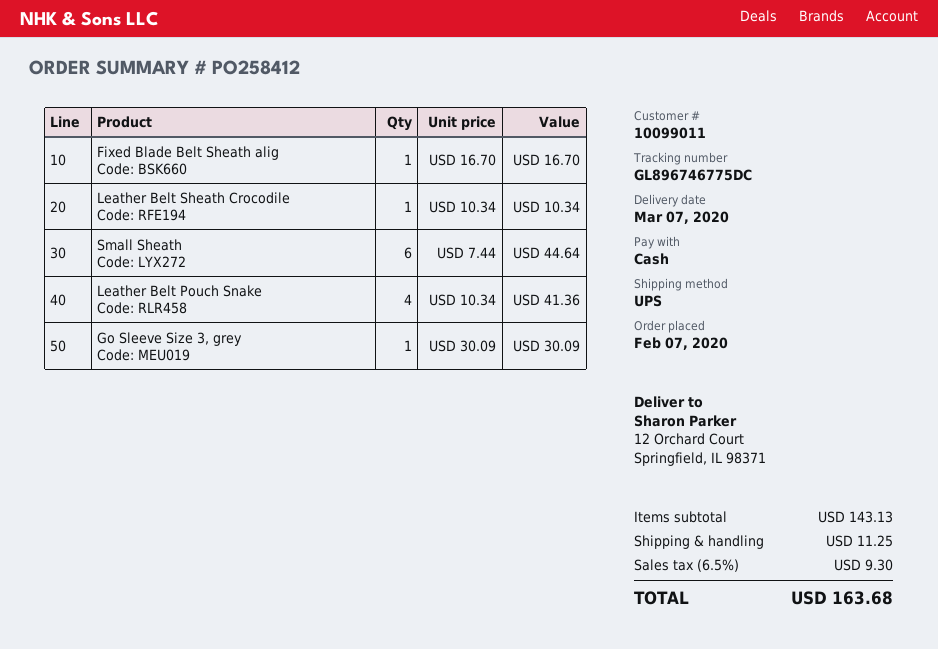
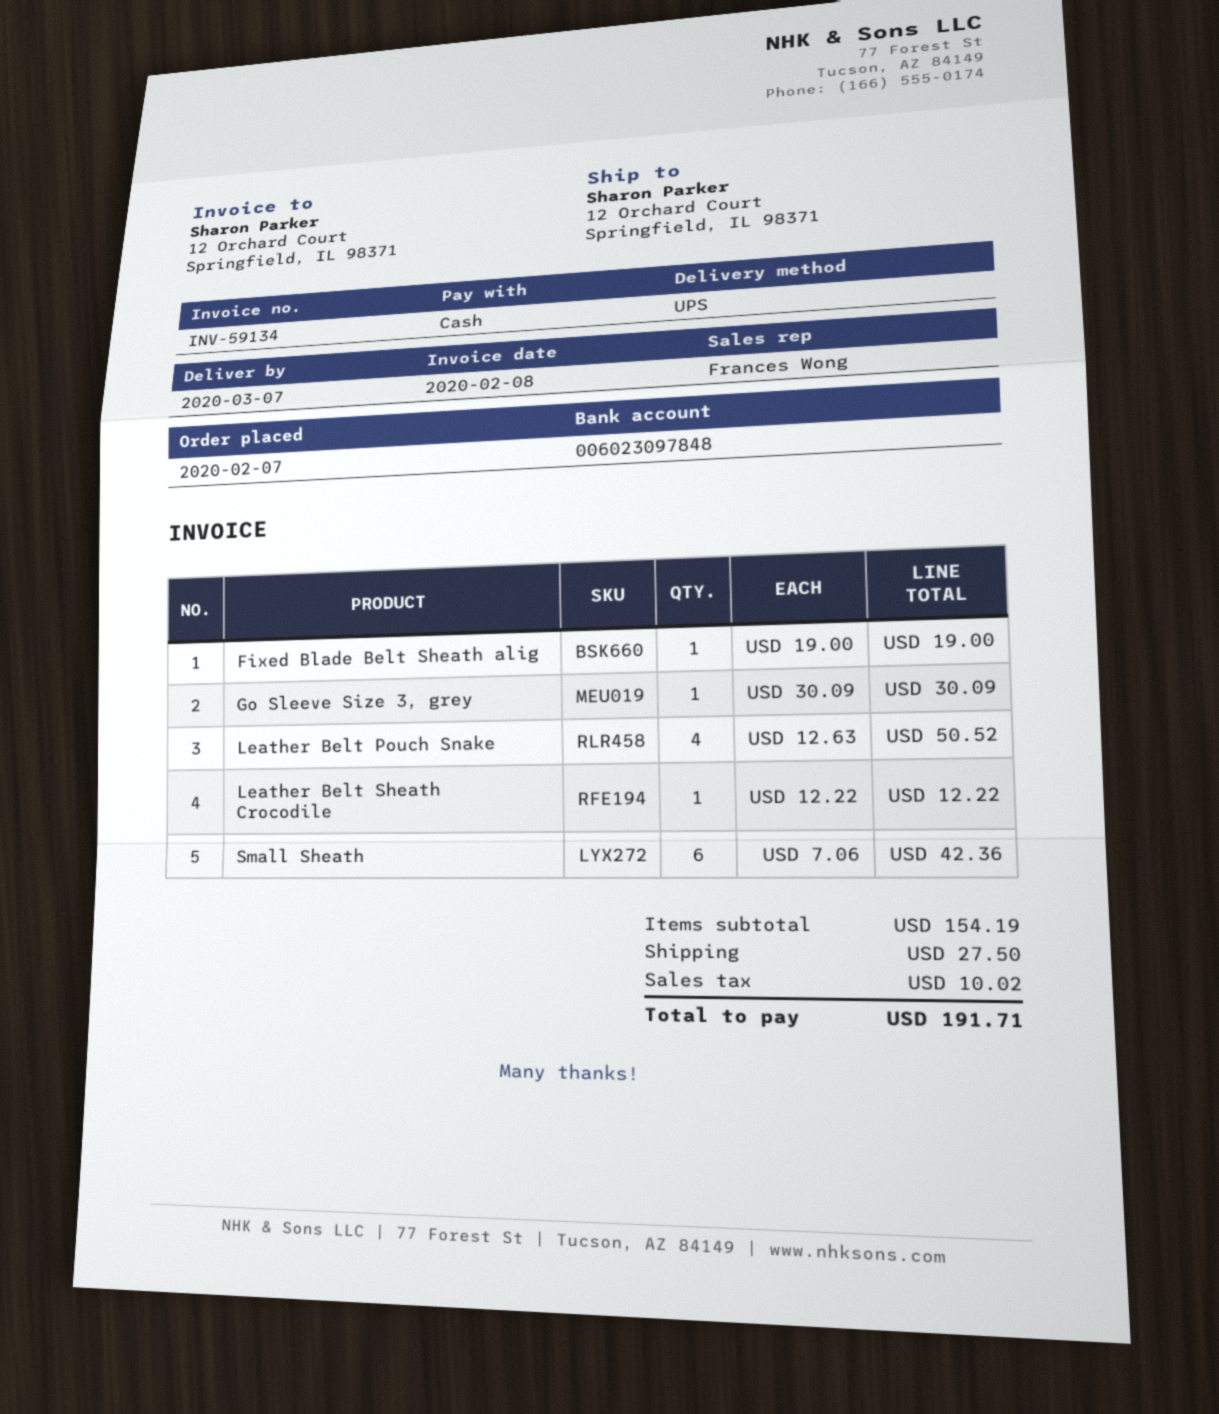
Fixed Blade Belt Sheath alig: 1 x 16.70 = 16.70 -> 1 x 19.00 = 19.00
Leather Belt Sheath Crocodile: 1 x 10.34 = 10.34 -> 1 x 12.22 = 12.22
Small Sheath: 6 x 7.44 = 44.64 -> 6 x 7.06 = 42.36
Leather Belt Pouch Snake: 4 x 10.34 = 41.36 -> 4 x 12.63 = 50.52
subtotal: 143.13 -> 154.19
shipping: 11.25 -> 27.50
tax: 9.30 -> 10.02
total: 163.68 -> 191.71

